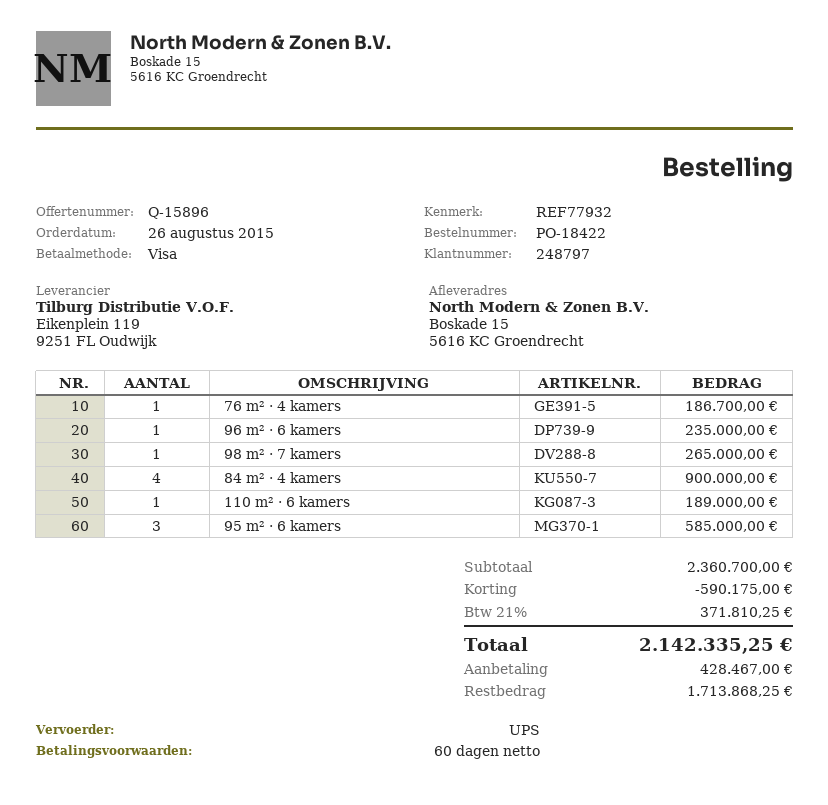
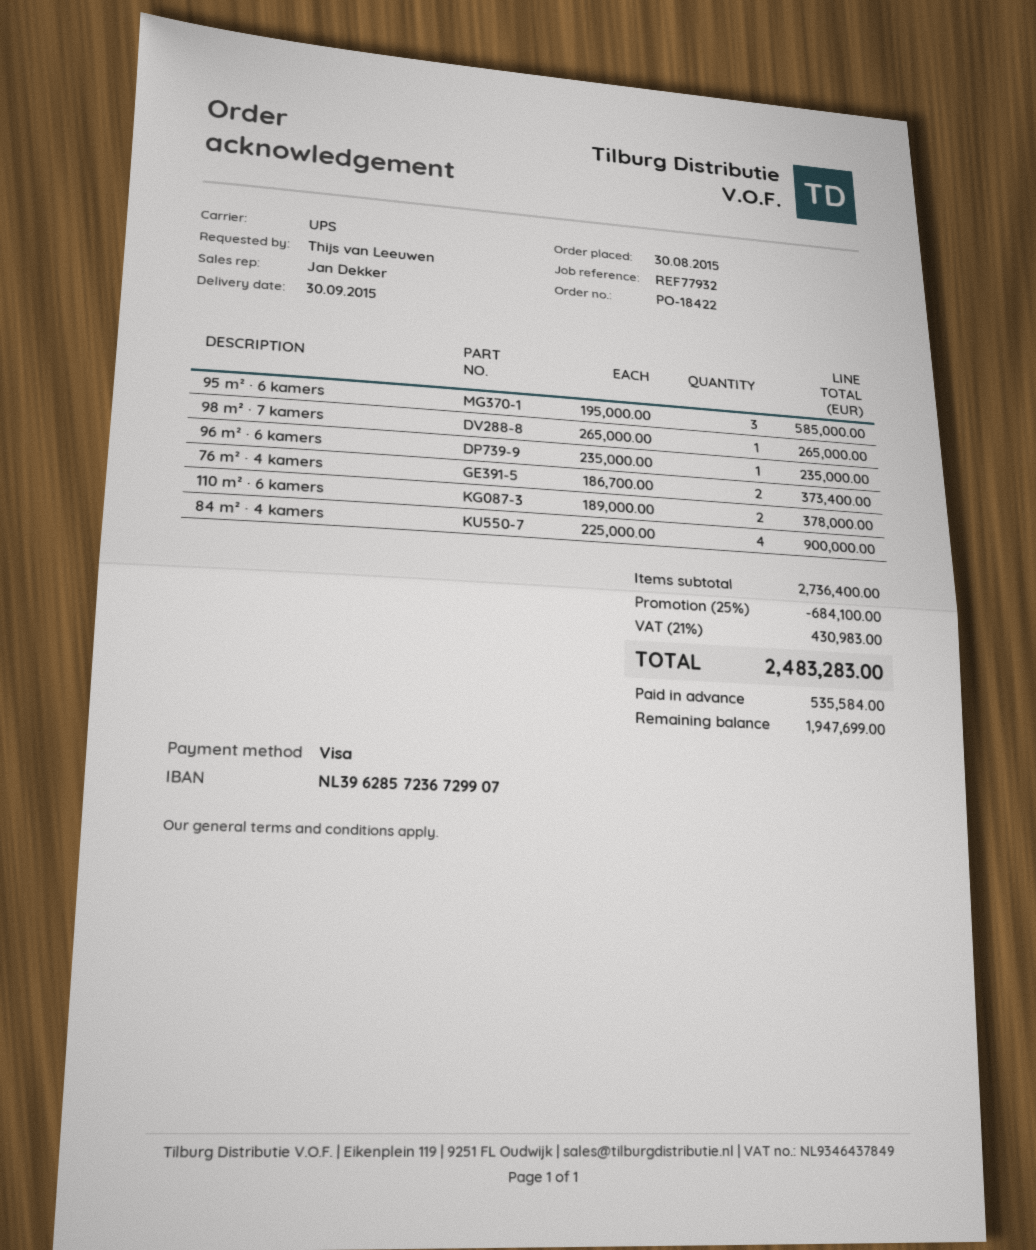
order date: 2015-08-26 -> 2015-08-30
76 m² · 4 kamers: 1 for 186700.00 -> 2 for 373400.00
110 m² · 6 kamers: 1 for 189000.00 -> 2 for 378000.00
subtotal: 2360700.00 -> 2736400.00
discount: 590175.00 -> 684100.00
tax: 21% = 371810.25 -> 21% = 430983.00
total: 2142335.25 -> 2483283.00
deposit: 428467.00 -> 535584.00
balance: 1713868.25 -> 1947699.00

